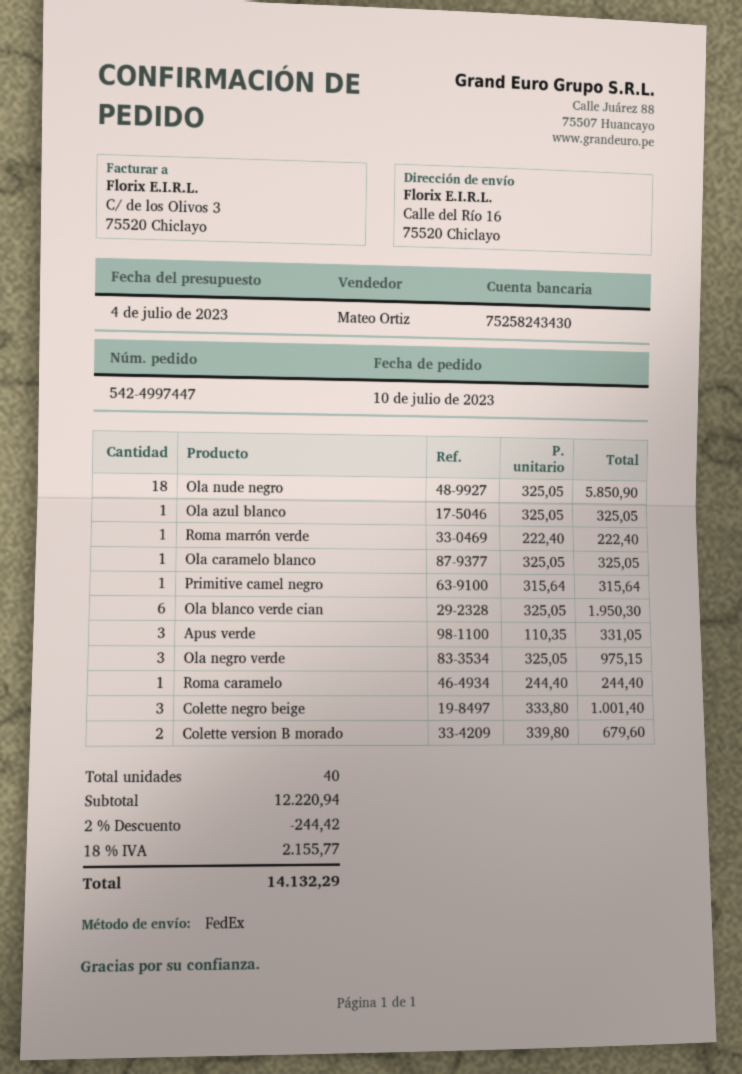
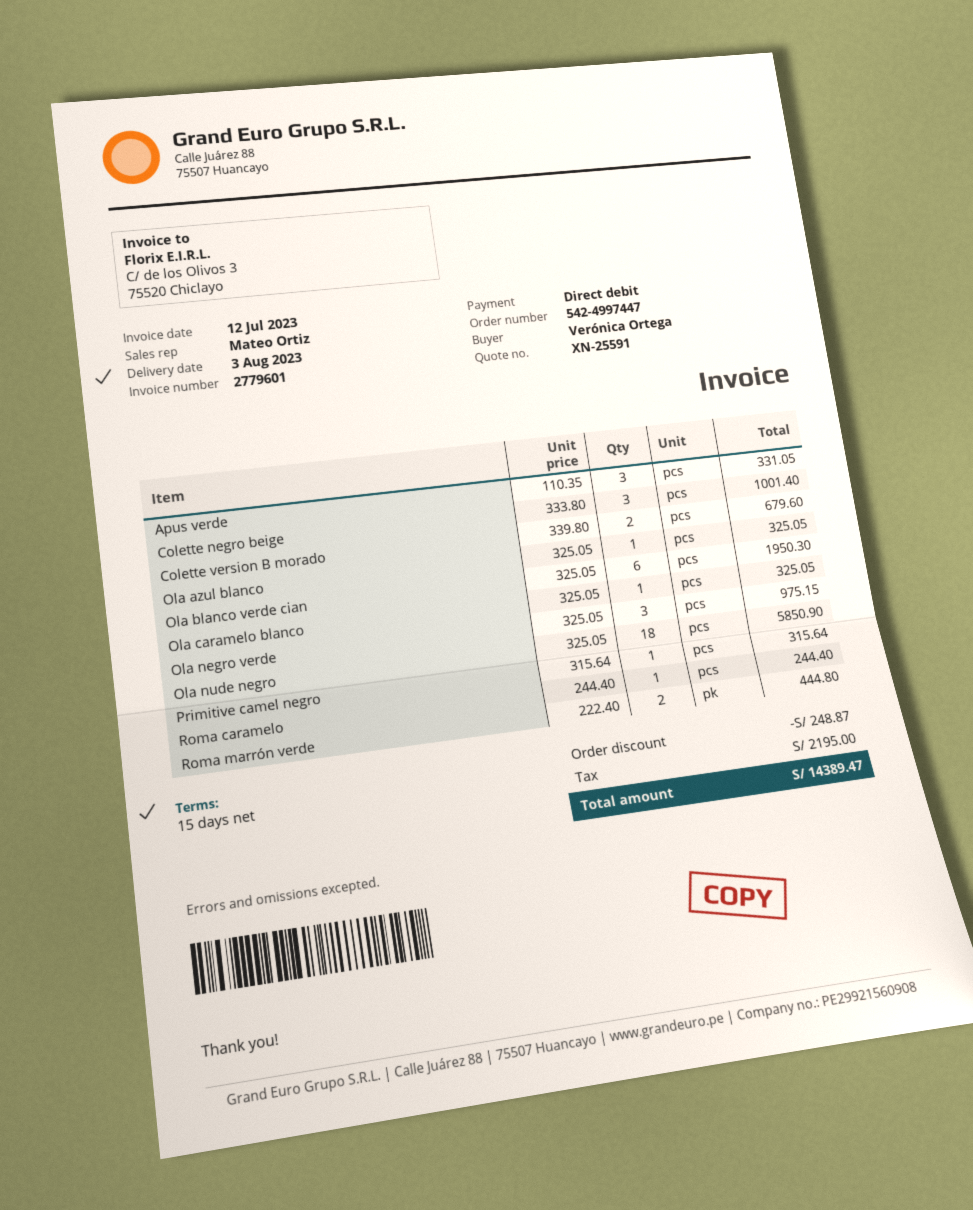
Roma marrón verde: 1 x 222.40 = 222.40 -> 2 x 222.40 = 444.80
discount: 244.42 -> 248.87
tax: 2155.77 -> 2195.00
total: 14132.29 -> 14389.47

